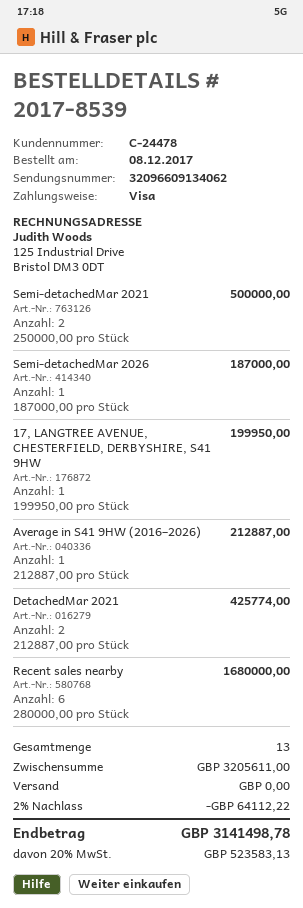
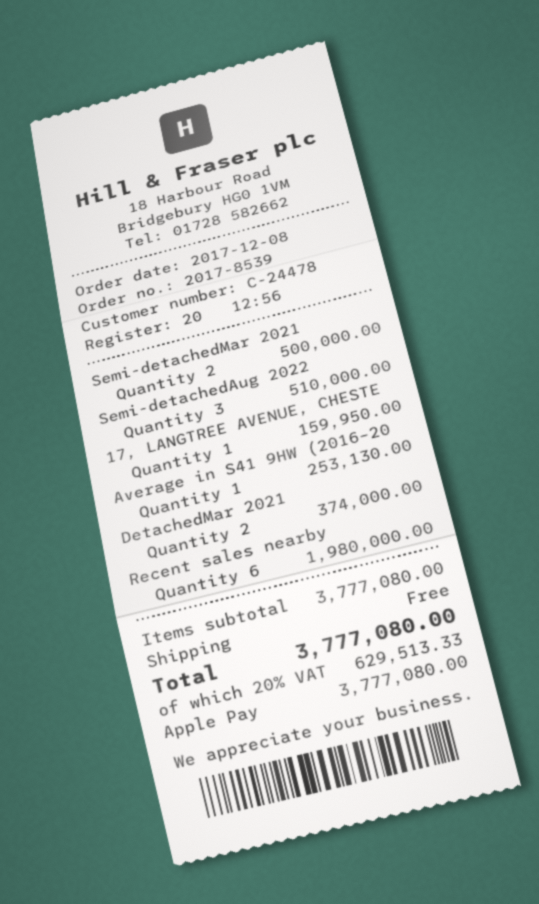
payment method: Visa -> Apple Pay
Semi-detachedMar 2026: 1 for 187000.00 -> none
17, LANGTREE AVENUE, CHESTERFIELD, DERBYSHIRE, S41 9HW: 1 for 199950.00 -> 1 for 159950.00
Average in S41 9HW (2016–2026): 1 for 212887.00 -> 1 for 253130.00
DetachedMar 2021: 2 for 425774.00 -> 2 for 374000.00
Recent sales nearby: 6 for 1680000.00 -> 6 for 1980000.00
Semi-detachedAug 2022: none -> 3 for 510000.00
subtotal: 3205611.00 -> 3777080.00
discount: 2% = 64112.22 -> none
tax: 20% = 523583.13 -> 20% = 629513.33
total: 3141498.78 -> 3777080.00

